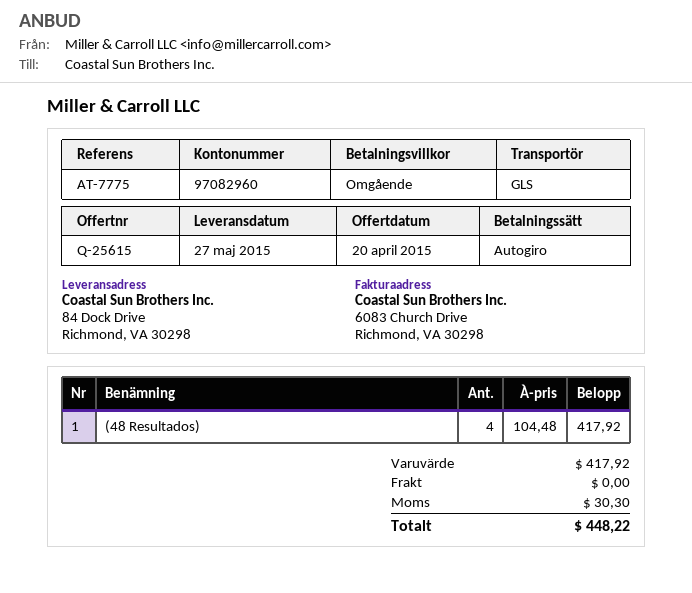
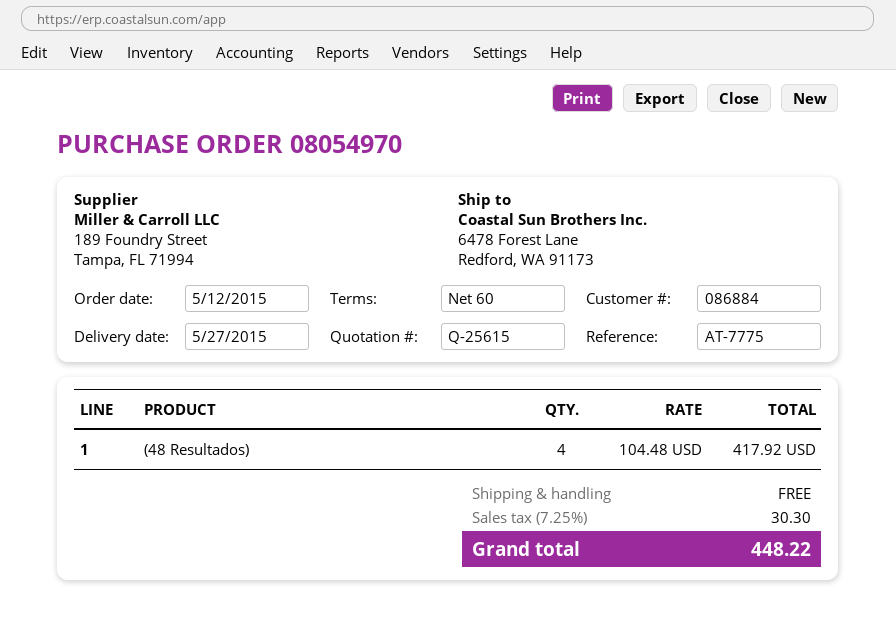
payment terms: on receipt -> 60 days
ship to: 84 Dock Drive, Richmond, VA 30298 -> 6478 Forest Lane, Redford, WA 91173

